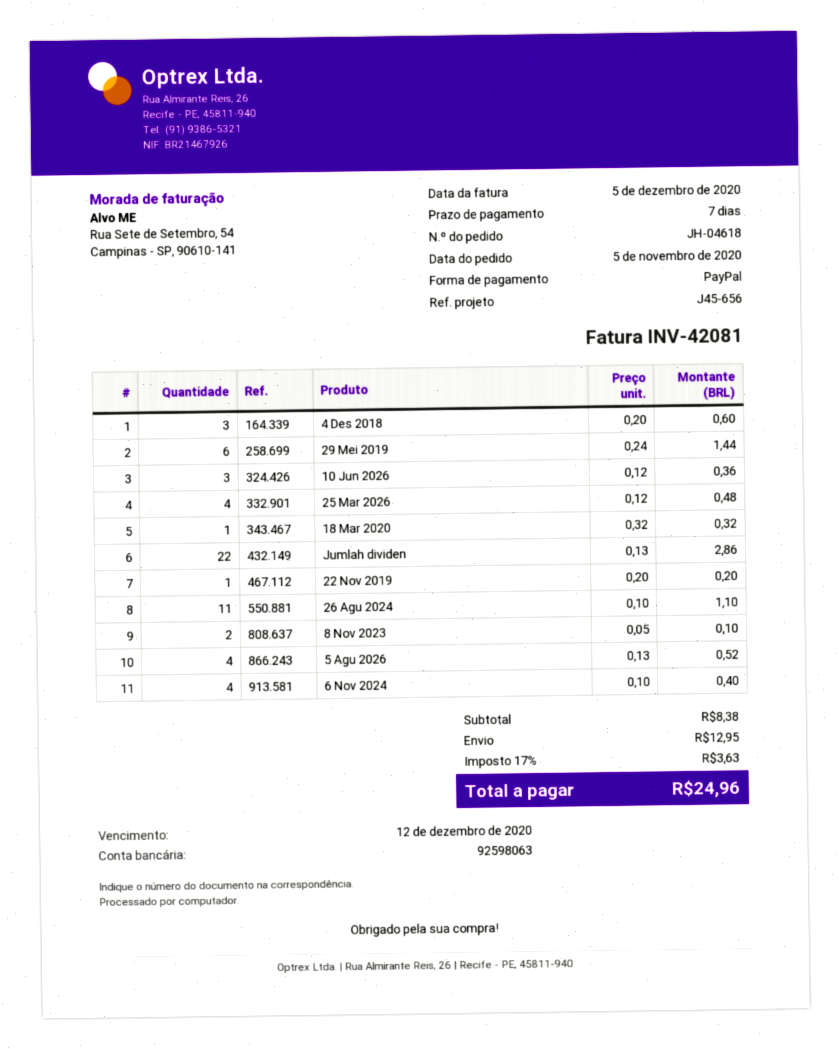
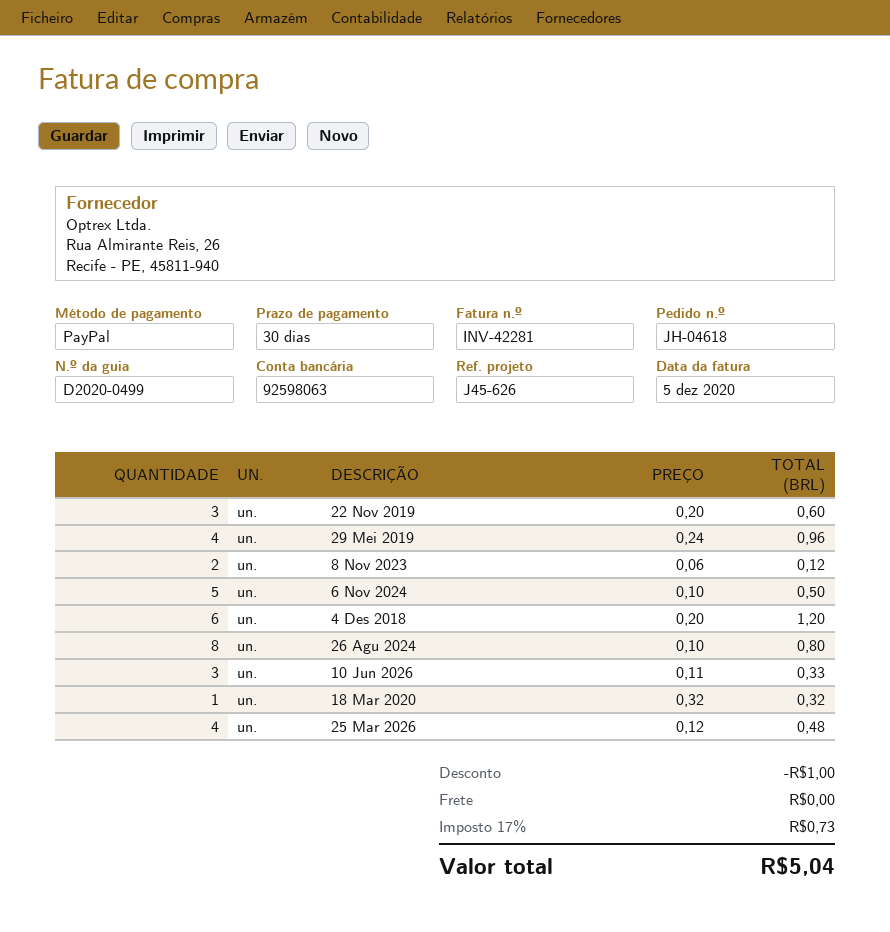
invoice number: INV-42081 -> INV-42281
payment terms: 7 days -> 30 days
reference: J45-656 -> J45-626
4 Des 2018: 3 x 0.20 = 0.60 -> 6 x 0.20 = 1.20
29 Mei 2019: 6 x 0.24 = 1.44 -> 4 x 0.24 = 0.96
10 Jun 2026: 3 x 0.12 = 0.36 -> 3 x 0.11 = 0.33
Jumlah dividen: 22 x 0.13 = 2.86 -> none
22 Nov 2019: 1 x 0.20 = 0.20 -> 3 x 0.20 = 0.60
26 Agu 2024: 11 x 0.10 = 1.10 -> 8 x 0.10 = 0.80
8 Nov 2023: 2 x 0.05 = 0.10 -> 2 x 0.06 = 0.12
5 Agu 2026: 4 x 0.13 = 0.52 -> none
6 Nov 2024: 4 x 0.10 = 0.40 -> 5 x 0.10 = 0.50
discount: none -> 1.00
shipping: 12.95 -> 0.00
tax: 17% = 3.63 -> 17% = 0.73
total: 24.96 -> 5.04

